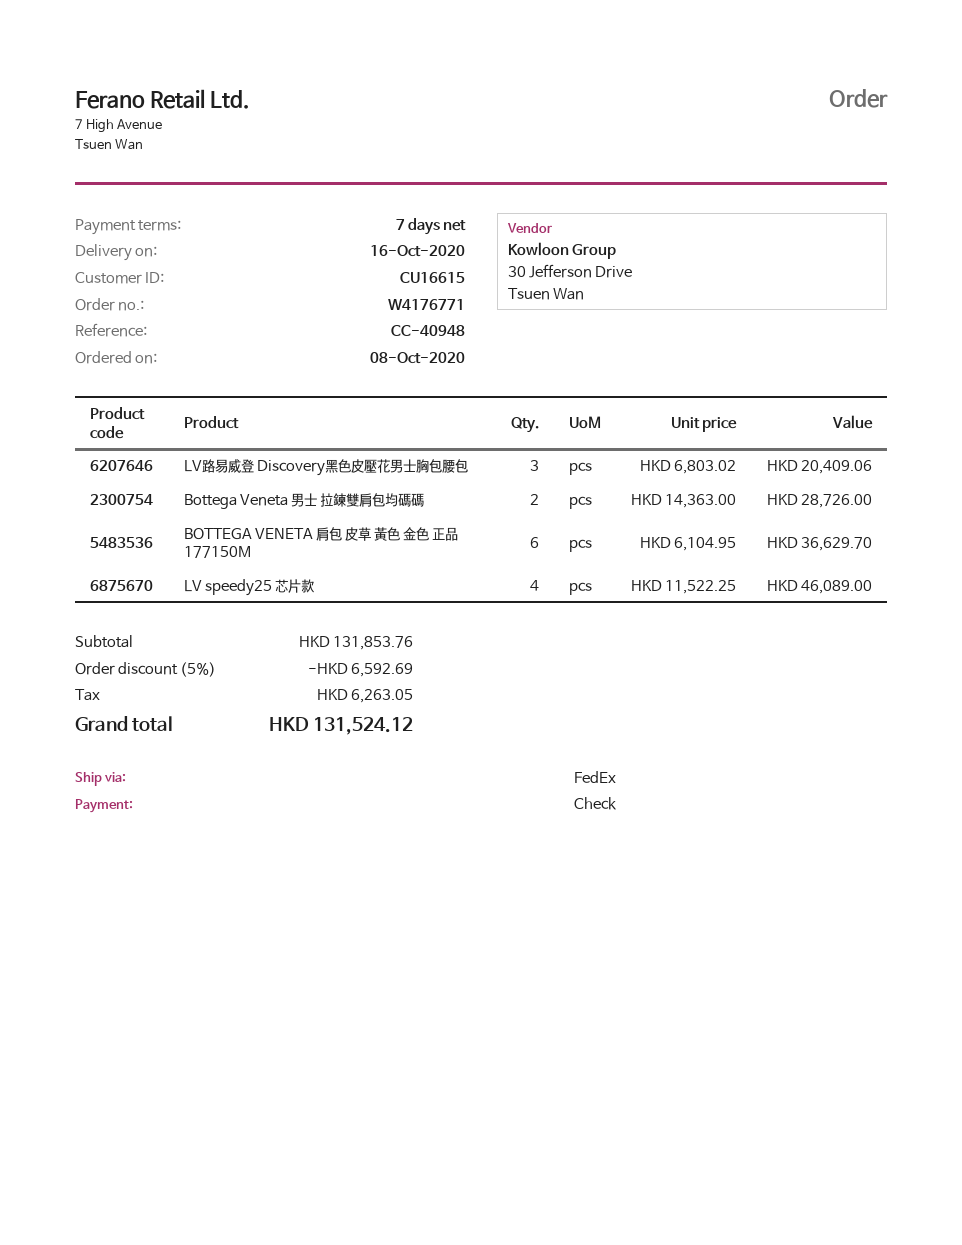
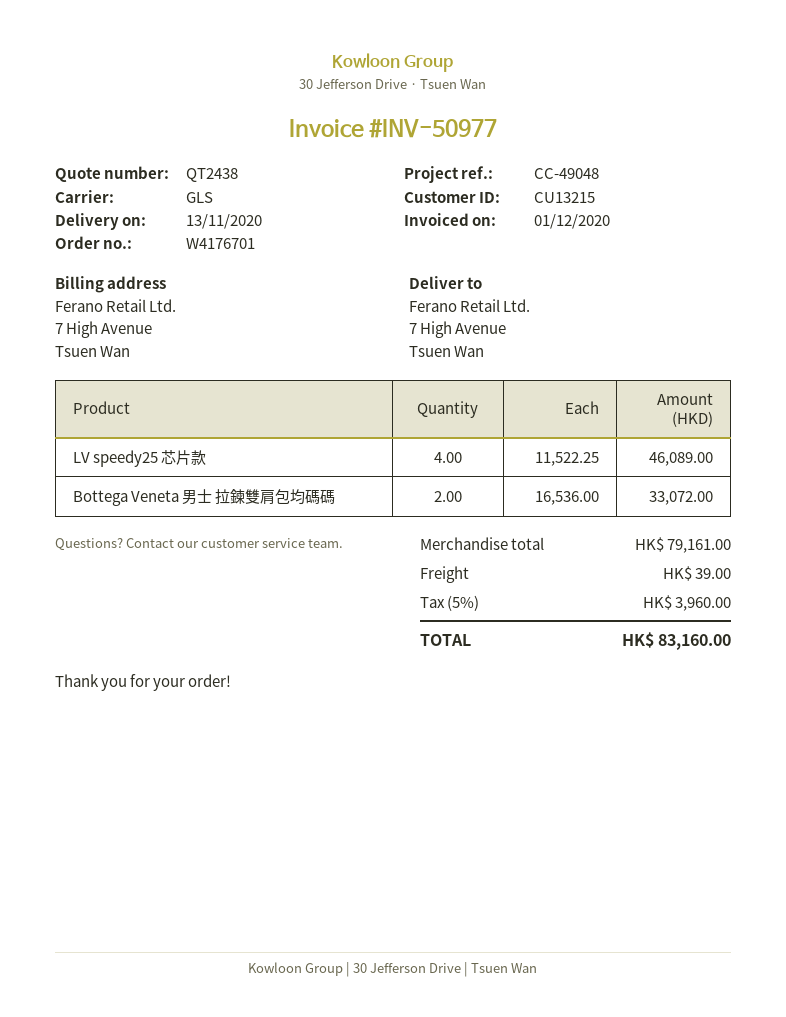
order number: W4176771 -> W4176701
delivery date: 2020-10-16 -> 2020-11-13
customer number: CU16615 -> CU13215
reference: CC-40948 -> CC-49048
shipping method: FedEx -> GLS
LV路易威登 Discovery黑色皮壓花男士胸包腰包: 3 x 6803.02 = 20409.06 -> none
Bottega Veneta 男士 拉鍊雙肩包均碼碼: 2 x 14363.00 = 28726.00 -> 2 x 16536.00 = 33072.00
BOTTEGA VENETA 肩包 皮草 黃色 金色 正品 177150M: 6 x 6104.95 = 36629.70 -> none
subtotal: 131853.76 -> 79161.00
discount: 5% = 6592.69 -> none
shipping: none -> 39.00
tax: 6263.05 -> 3960.00
total: 131524.12 -> 83160.00

